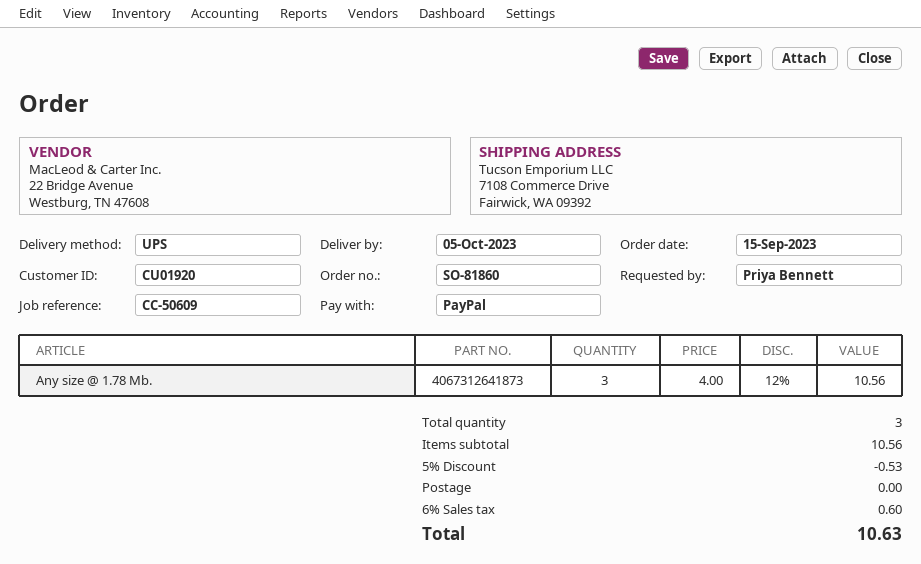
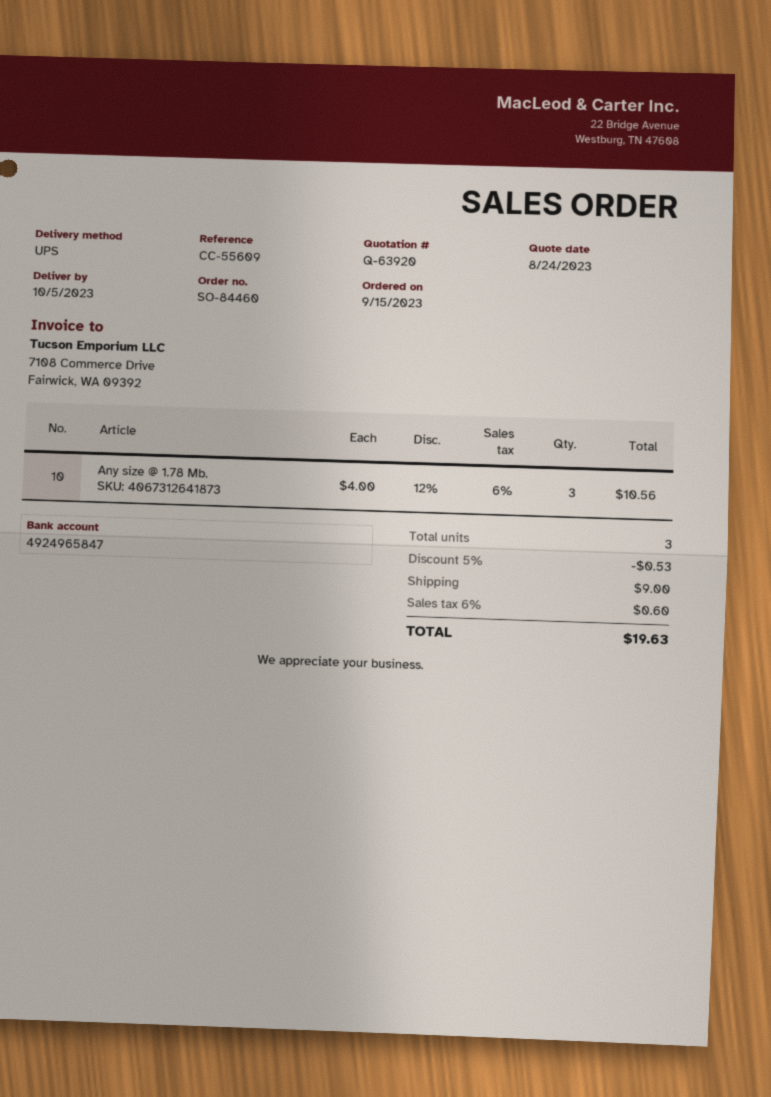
order number: SO-81860 -> SO-84460
reference: CC-50609 -> CC-55609
shipping: 0.00 -> 9.00
total: 10.63 -> 19.63

